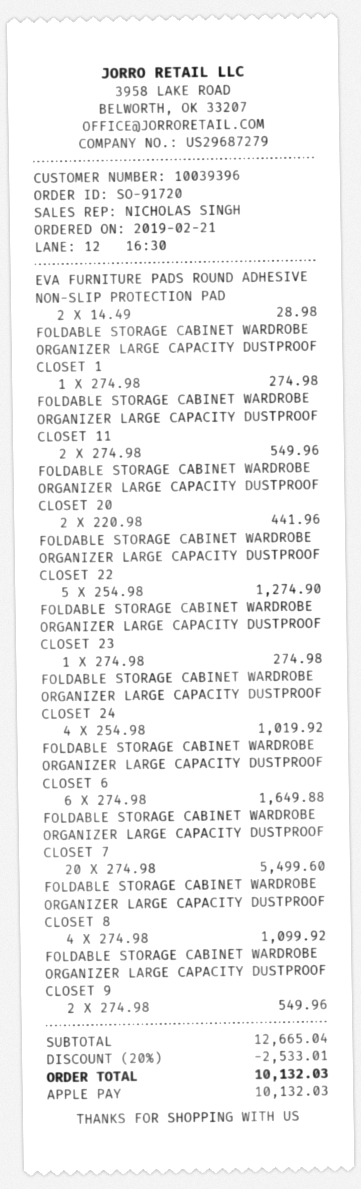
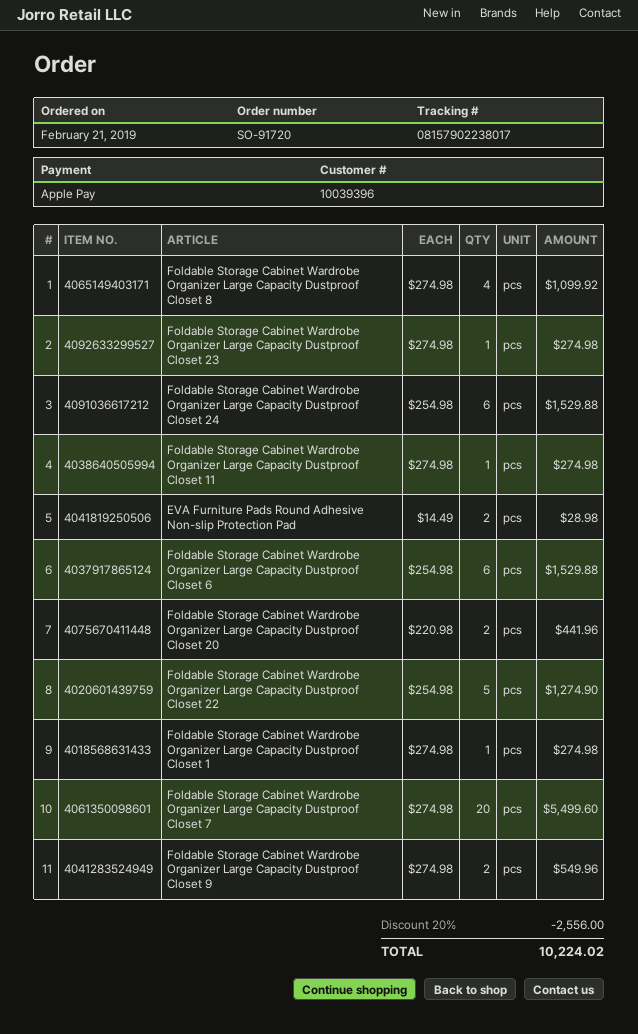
FOLDABLE STORAGE CABINET WARDROBE ORGANIZER LARGE CAPACITY DUSTPROOF CLOSET 11: 2 x 274.98 = 549.96 -> 1 x 274.98 = 274.98
FOLDABLE STORAGE CABINET WARDROBE ORGANIZER LARGE CAPACITY DUSTPROOF CLOSET 24: 4 x 254.98 = 1019.92 -> 6 x 254.98 = 1529.88
FOLDABLE STORAGE CABINET WARDROBE ORGANIZER LARGE CAPACITY DUSTPROOF CLOSET 6: 6 x 274.98 = 1649.88 -> 6 x 254.98 = 1529.88
discount: 20% = 2533.01 -> 20% = 2556.00
total: 10132.03 -> 10224.02

